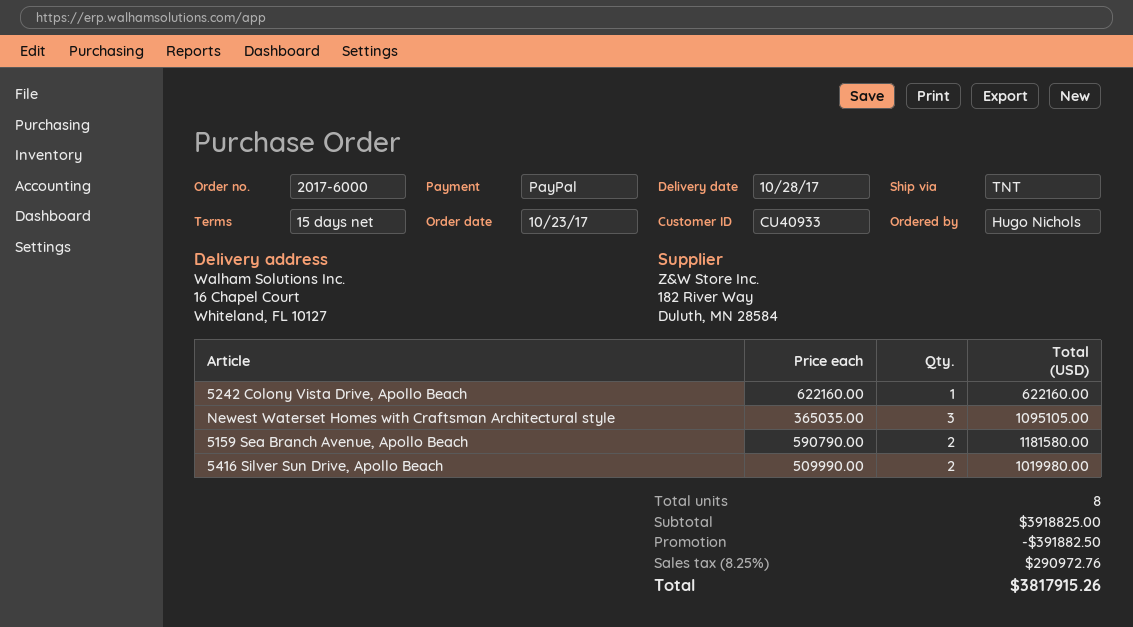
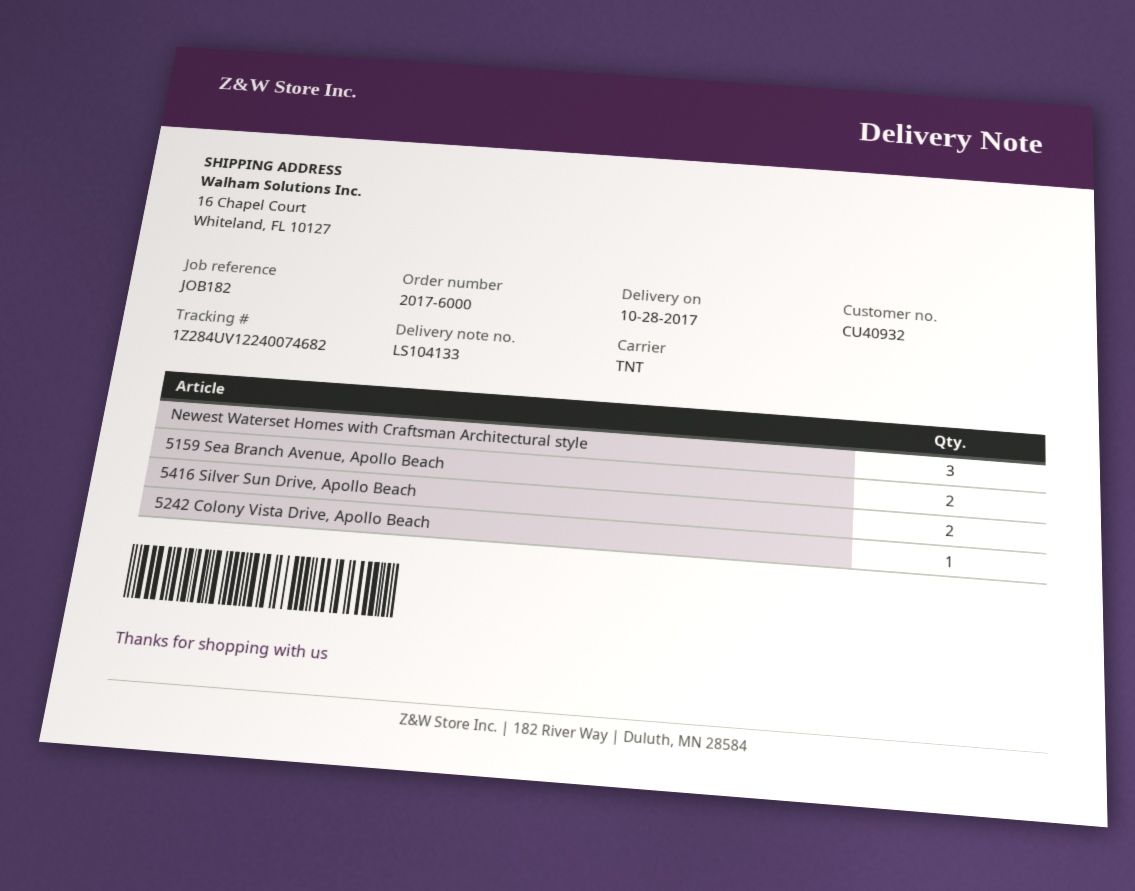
customer number: CU40933 -> CU40932

